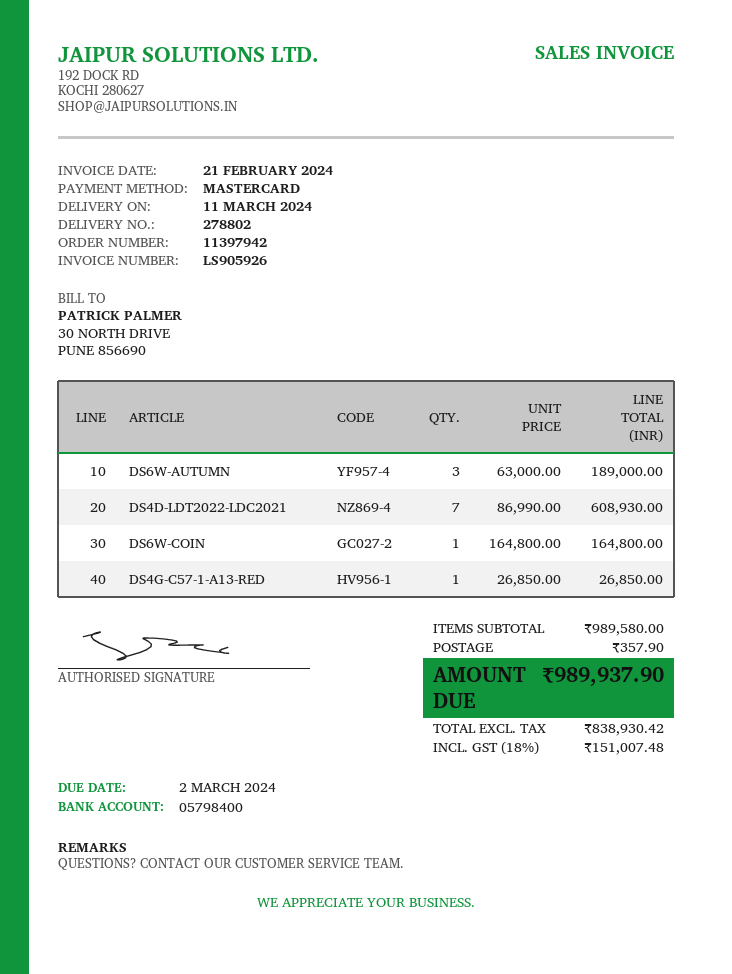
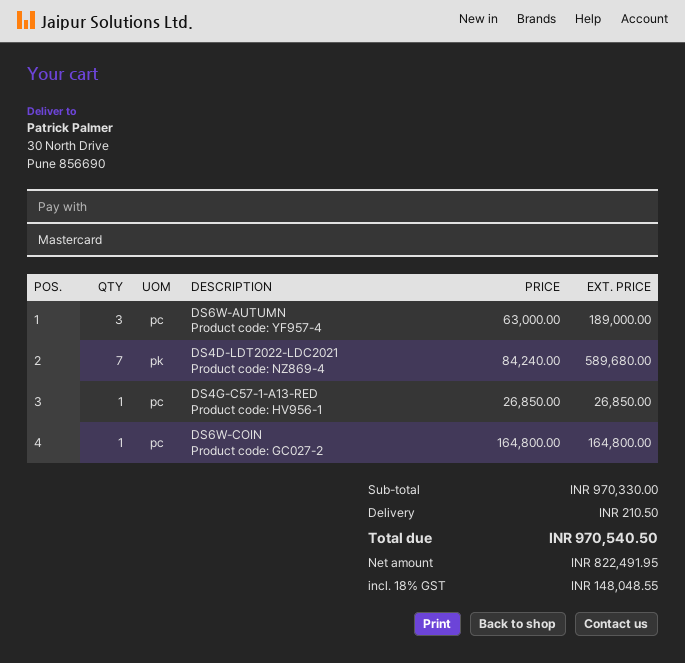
DS4D-LDT2022-LDC2021: 7 x 86990.00 = 608930.00 -> 7 x 84240.00 = 589680.00
subtotal: 989580.00 -> 970330.00
shipping: 357.90 -> 210.50
net: 838930.42 -> 822491.95
tax: 18% = 151007.48 -> 18% = 148048.55
total: 989937.90 -> 970540.50

